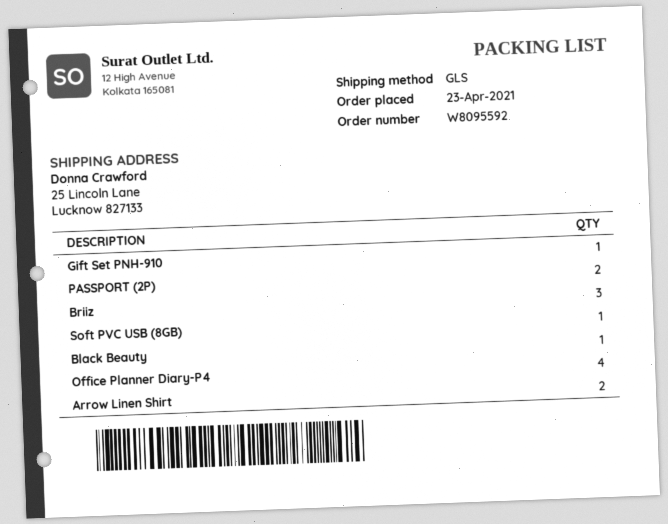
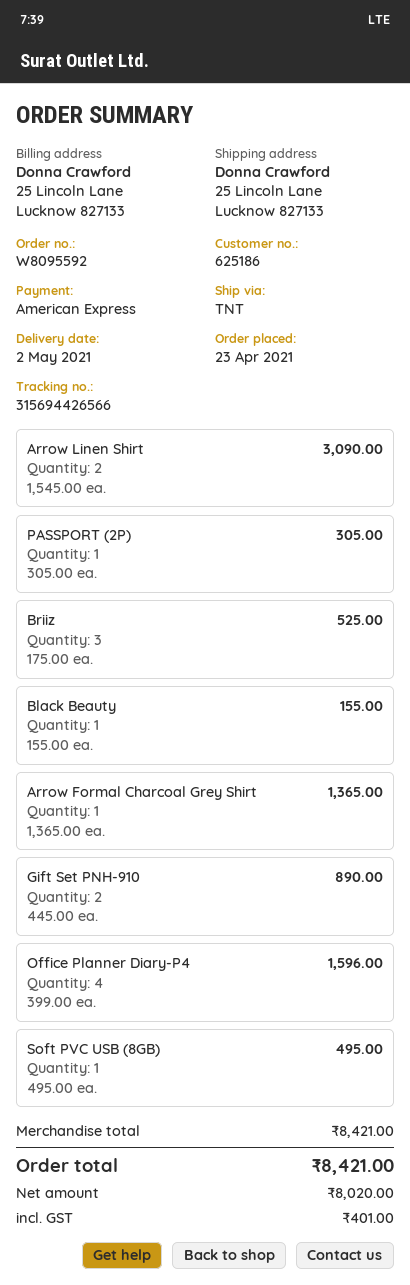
shipping method: GLS -> TNT
Gift Set PNH-910: 1 -> 2
PASSPORT (2P): 2 -> 1
Arrow Formal Charcoal Grey Shirt: none -> 1

